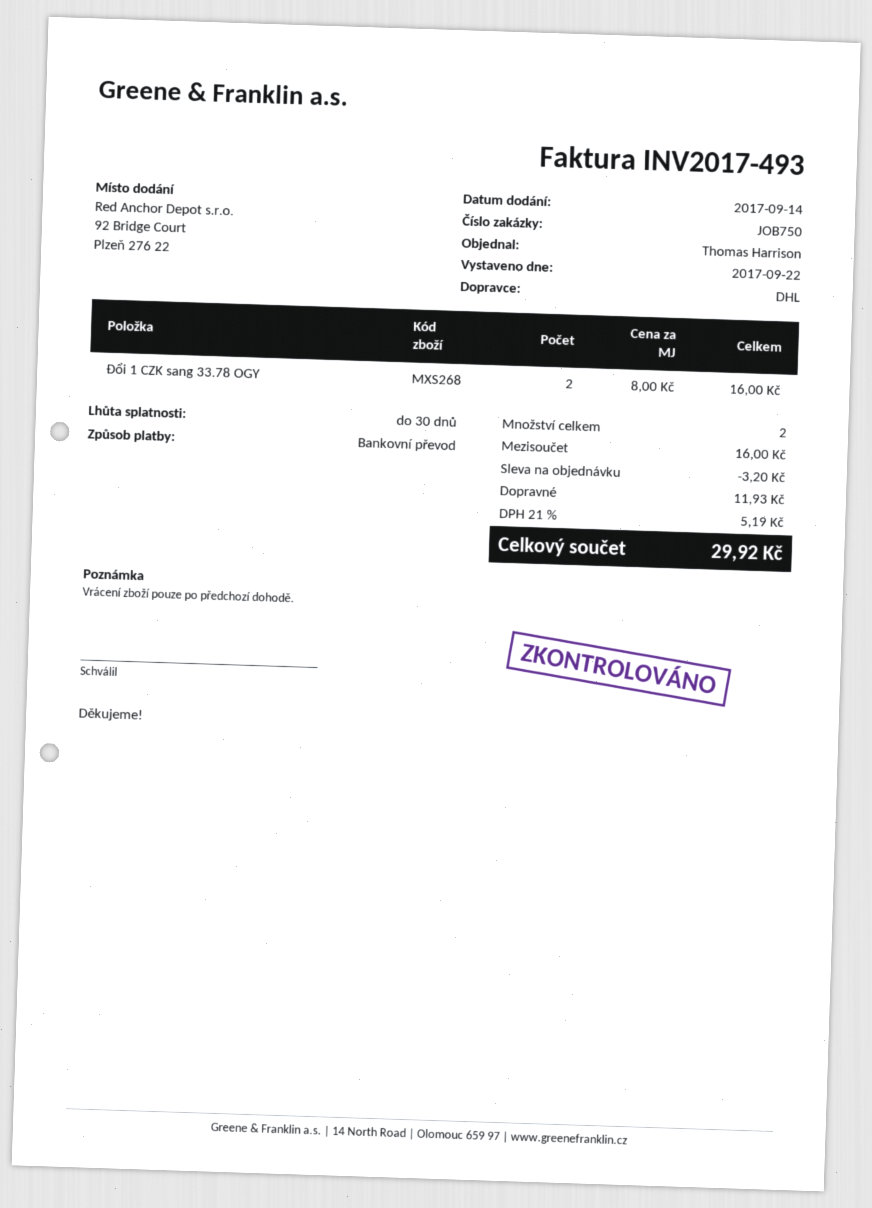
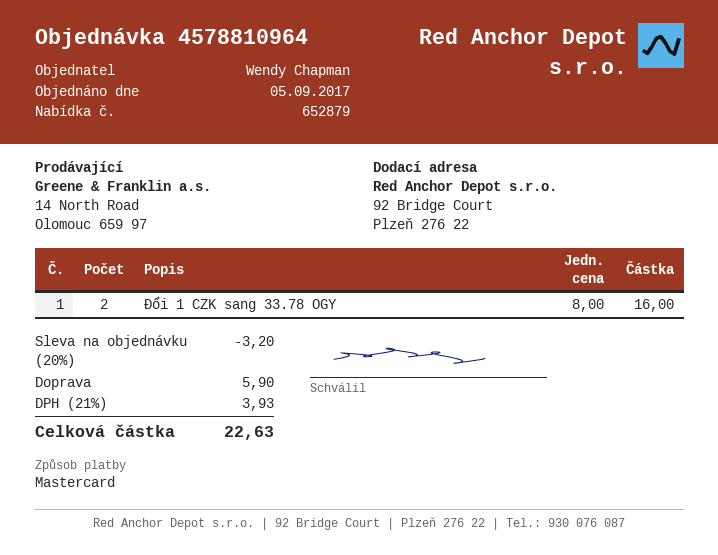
ordered by: Thomas Harrison -> Wendy Chapman
payment method: bank transfer -> Mastercard
shipping: 11.93 -> 5.90
tax: 21% = 5.19 -> 21% = 3.93
total: 29.92 -> 22.63

